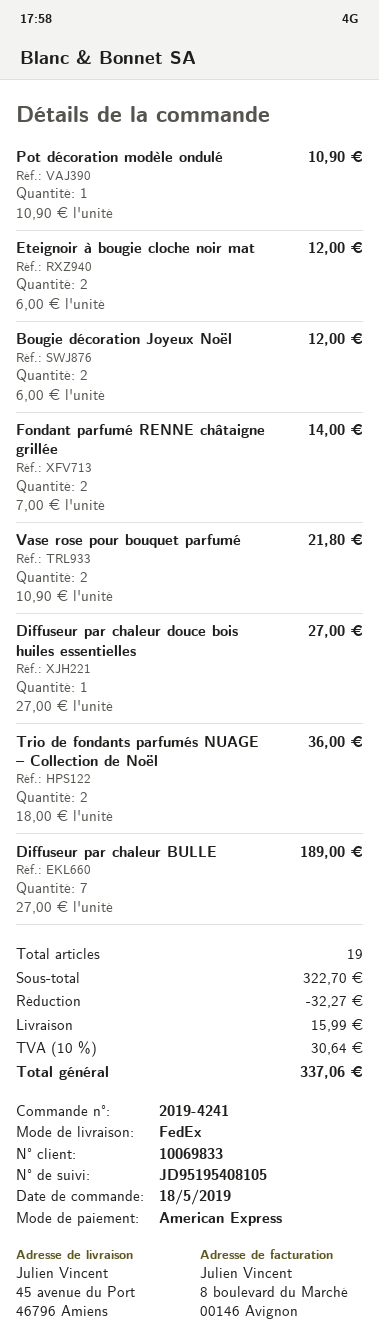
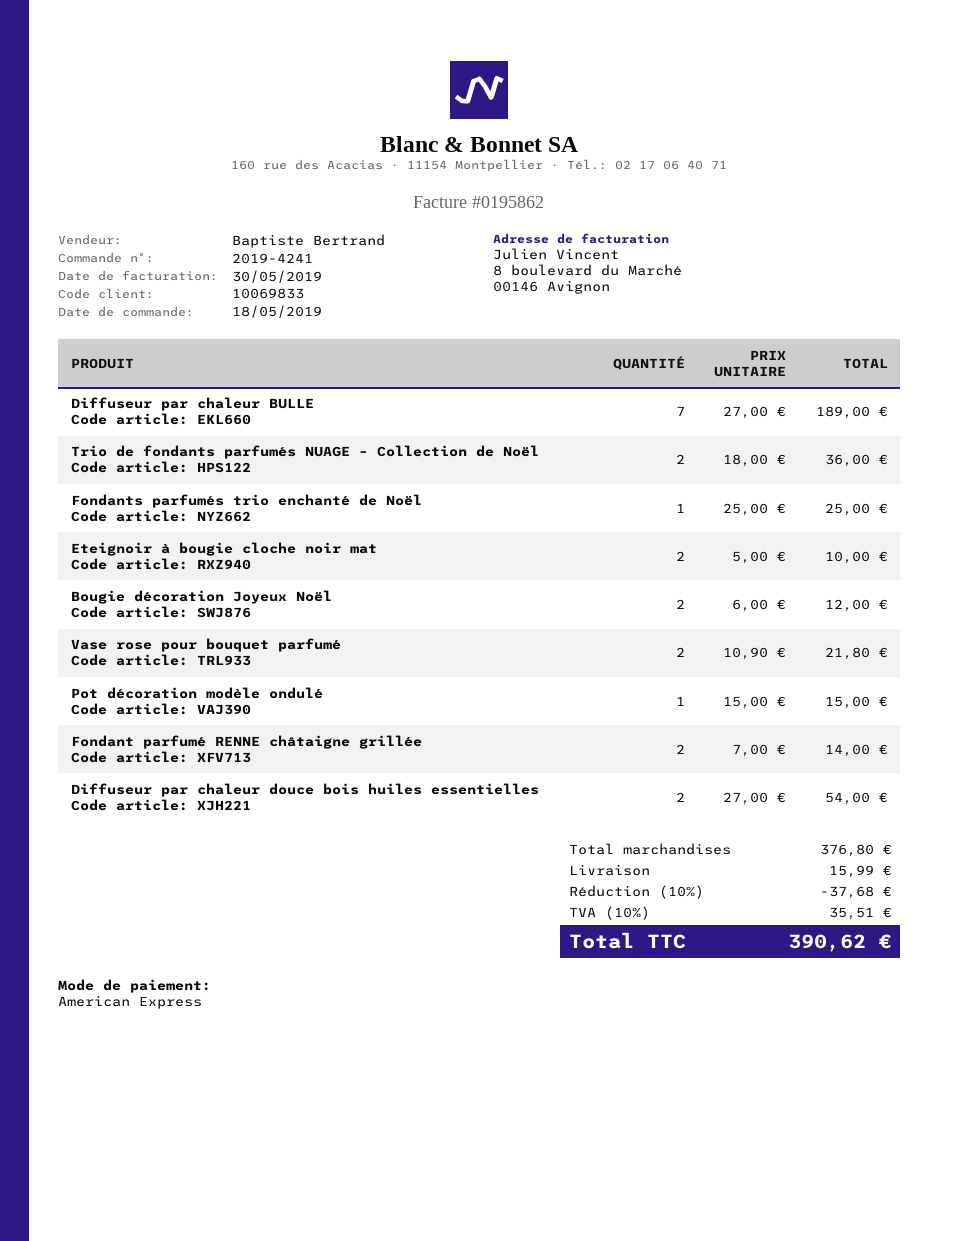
Pot décoration modèle ondulé: 1 x 10.90 = 10.90 -> 1 x 15.00 = 15.00
Eteignoir à bougie cloche noir mat: 2 x 6.00 = 12.00 -> 2 x 5.00 = 10.00
Diffuseur par chaleur douce bois huiles essentielles: 1 x 27.00 = 27.00 -> 2 x 27.00 = 54.00
Fondants parfumés trio enchanté de Noël: none -> 1 x 25.00 = 25.00
subtotal: 322.70 -> 376.80
discount: 32.27 -> 37.68
tax: 10% = 30.64 -> 10% = 35.51
total: 337.06 -> 390.62

